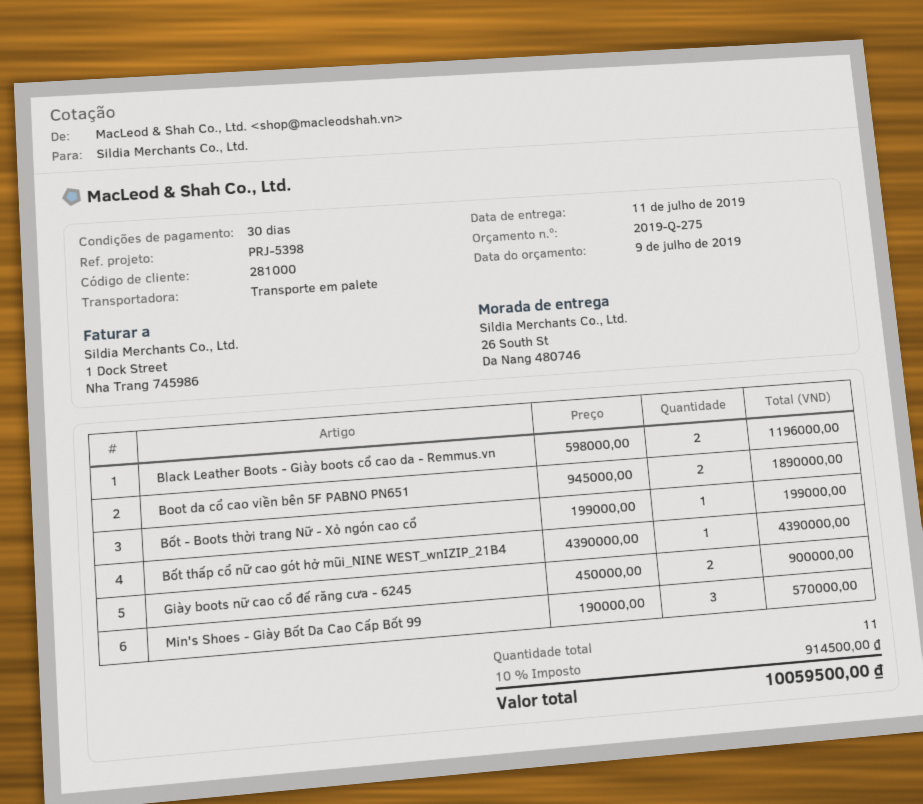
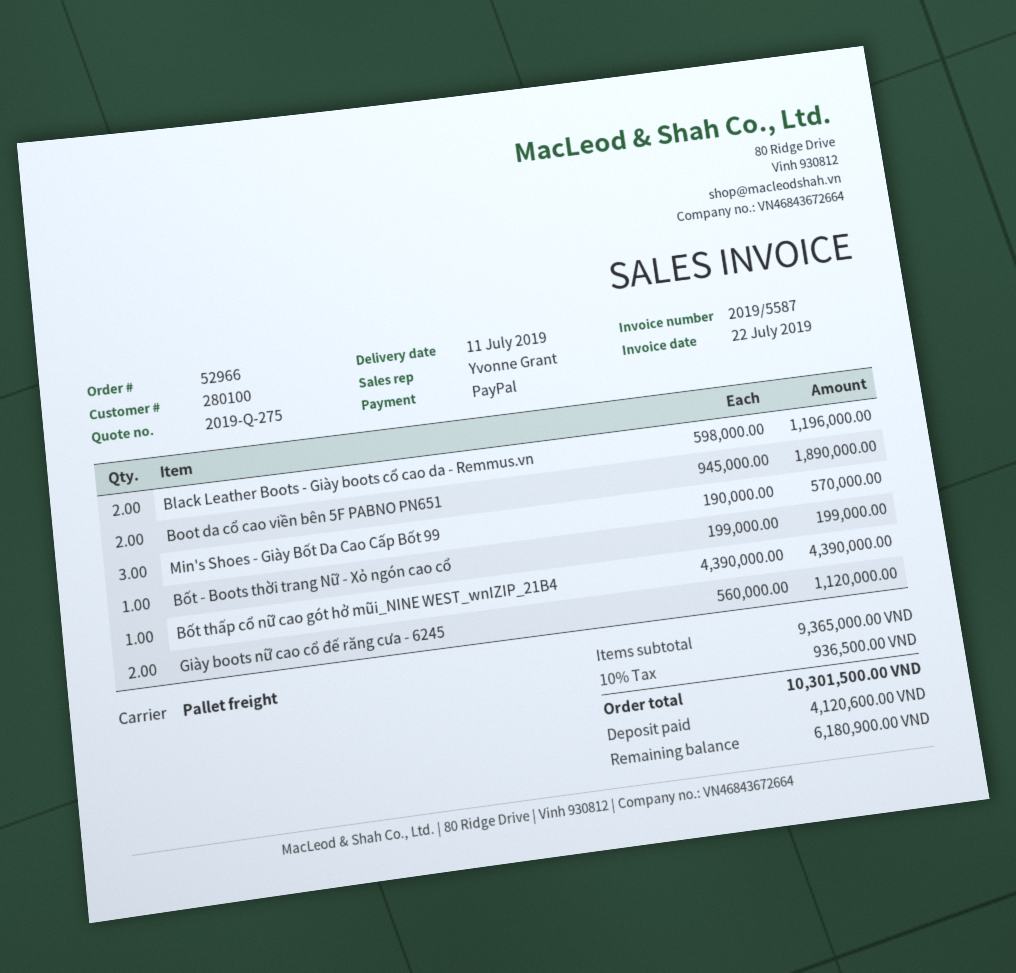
customer number: 281000 -> 280100
Giày boots nữ cao cổ đế răng cưa - 6245: 2 x 450000.00 = 900000.00 -> 2 x 560000.00 = 1120000.00
tax: 10% = 914500.00 -> 10% = 936500.00
total: 10059500.00 -> 10301500.00

